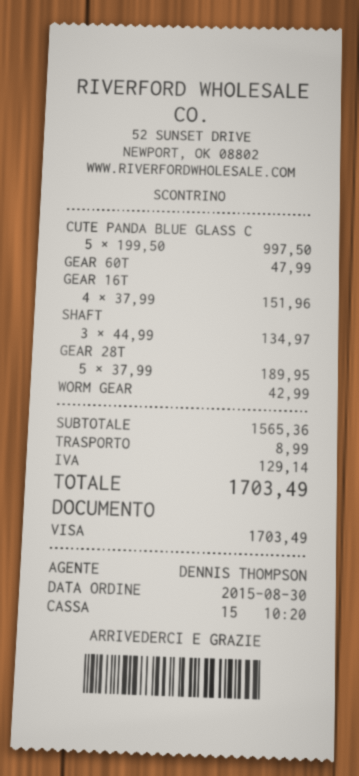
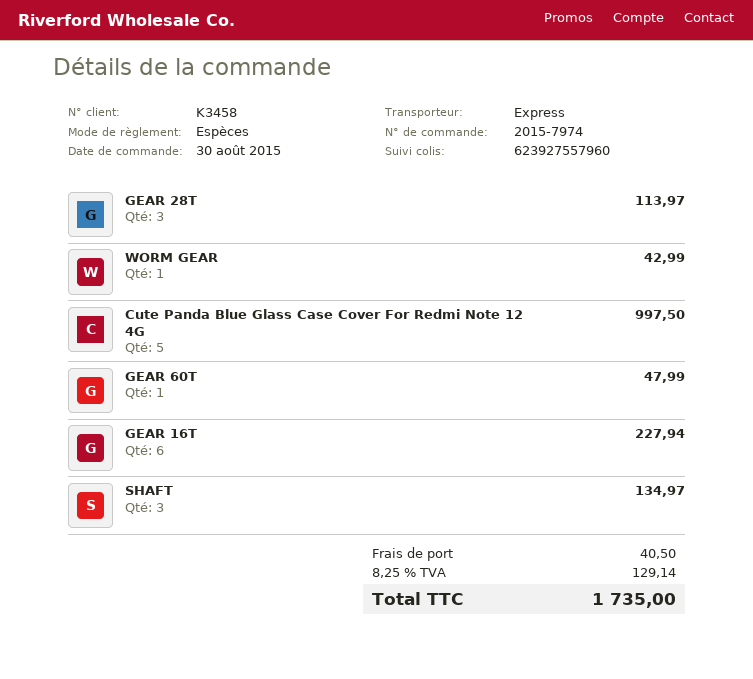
payment method: Visa -> cash
GEAR 16T: 4 for 151.96 -> 6 for 227.94
GEAR 28T: 5 for 189.95 -> 3 for 113.97
shipping: 8.99 -> 40.50
total: 1703.49 -> 1735.00

